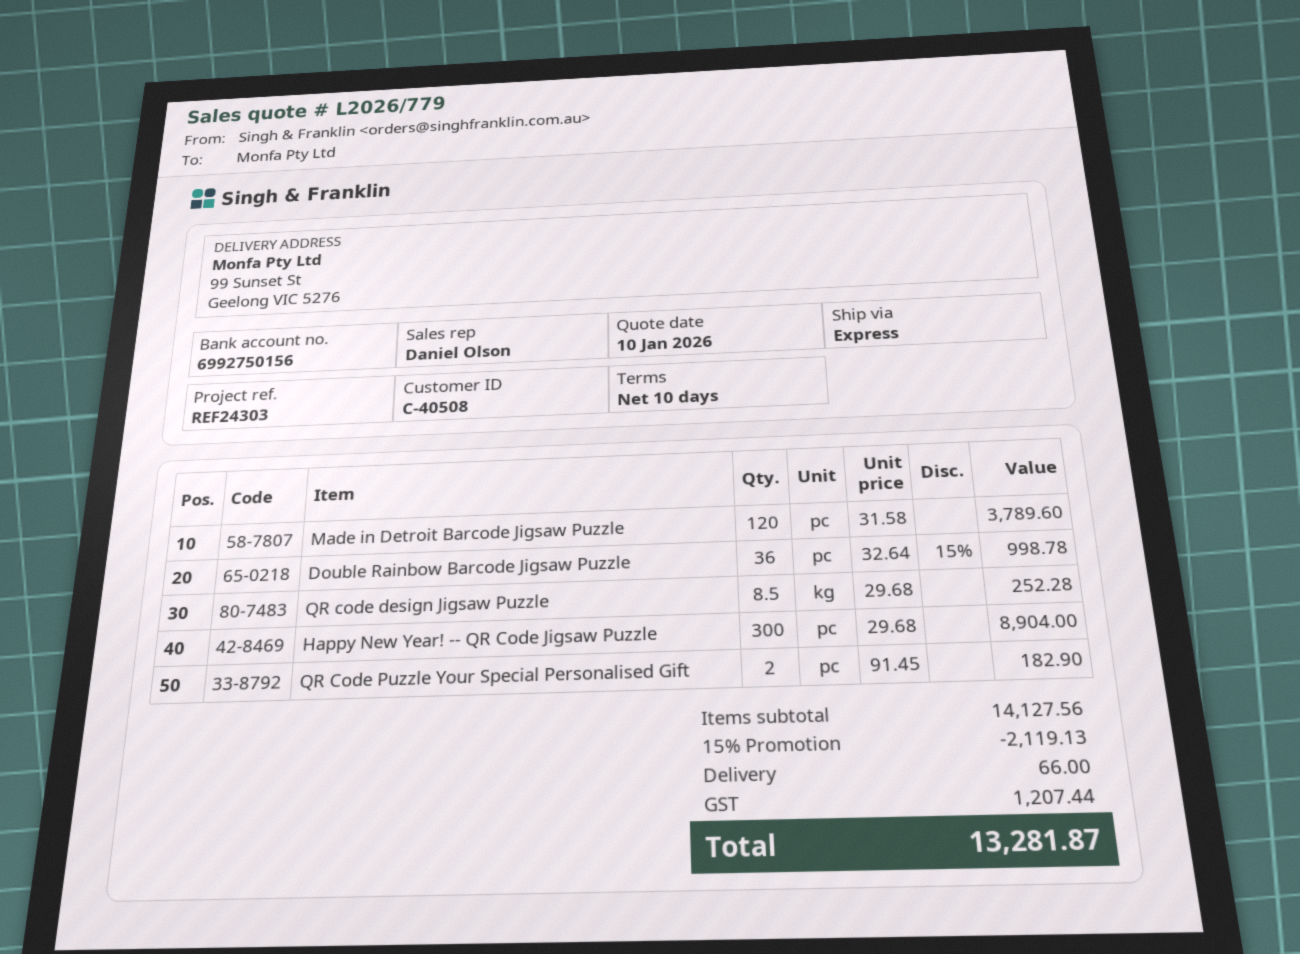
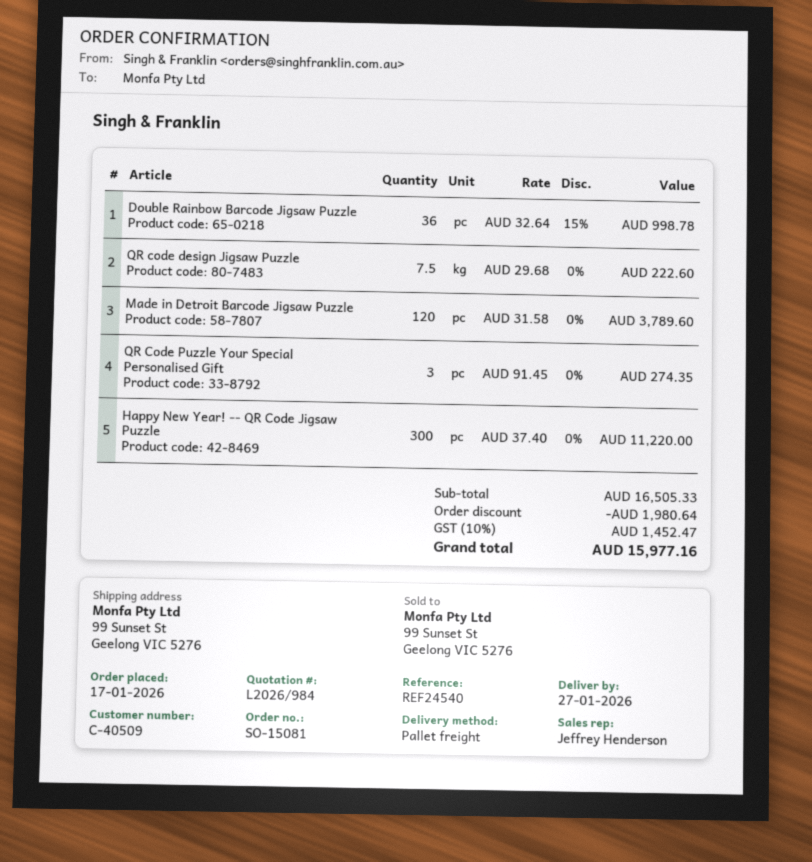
quote number: L2026/779 -> L2026/984
customer number: C-40508 -> C-40509
reference: REF24303 -> REF24540
sales rep: Daniel Olson -> Jeffrey Henderson
shipping method: express -> pallet freight
QR code design Jigsaw Puzzle: 8.5 x 29.68 = 252.28 -> 7.5 x 29.68 = 222.60
Happy New Year! -- QR Code Jigsaw Puzzle: 300 x 29.68 = 8904.00 -> 300 x 37.40 = 11220.00
QR Code Puzzle Your Special Personalised Gift: 2 x 91.45 = 182.90 -> 3 x 91.45 = 274.35
subtotal: 14127.56 -> 16505.33
discount: 2119.13 -> 1980.64
shipping: 66.00 -> none
tax: 1207.44 -> 1452.47
total: 13281.87 -> 15977.16

